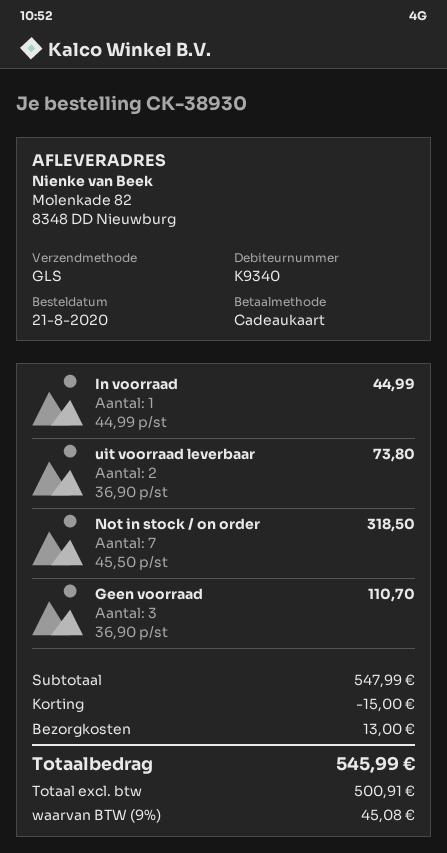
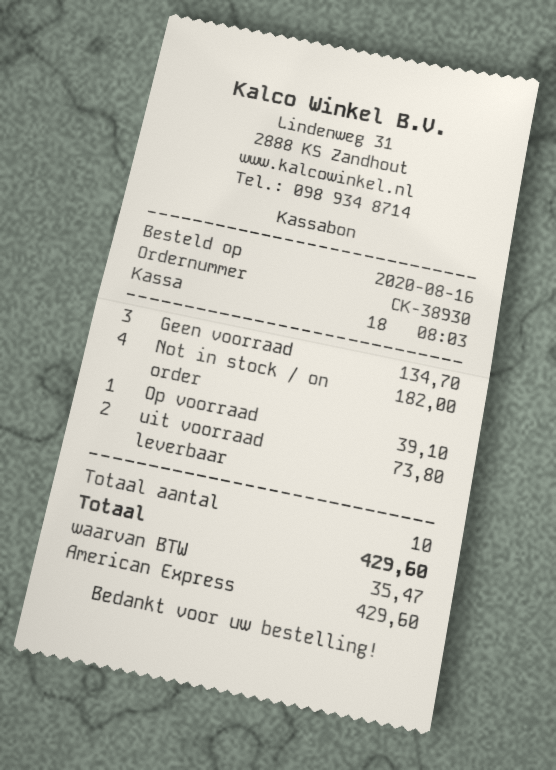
order date: 2020-08-21 -> 2020-08-16
payment method: gift card -> American Express
In voorraad: 1 for 44.99 -> none
Not in stock / on order: 7 for 318.50 -> 4 for 182.00
Geen voorraad: 3 for 110.70 -> 3 for 134.70
Op voorraad: none -> 1 for 39.10
discount: 15.00 -> none
shipping: 13.00 -> none
tax: 45.08 -> 35.47
total: 545.99 -> 429.60

